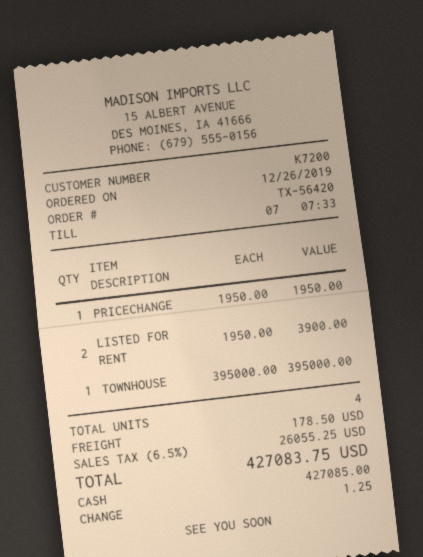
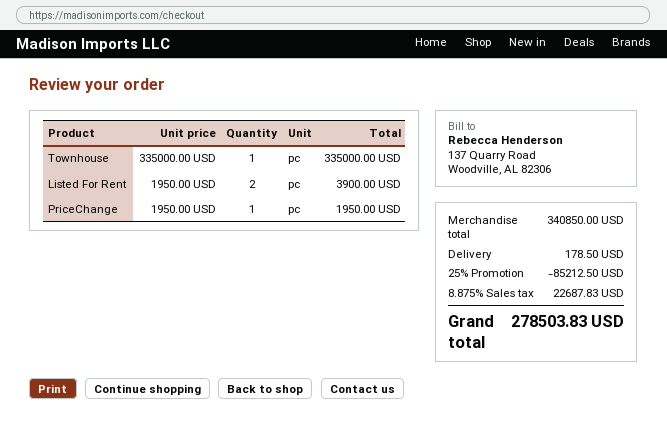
TOWNHOUSE: 1 x 395000.00 = 395000.00 -> 1 x 335000.00 = 335000.00
discount: none -> 25% = 85212.50
tax: 6.5% = 26055.25 -> 8.875% = 22687.83
total: 427083.75 -> 278503.83

